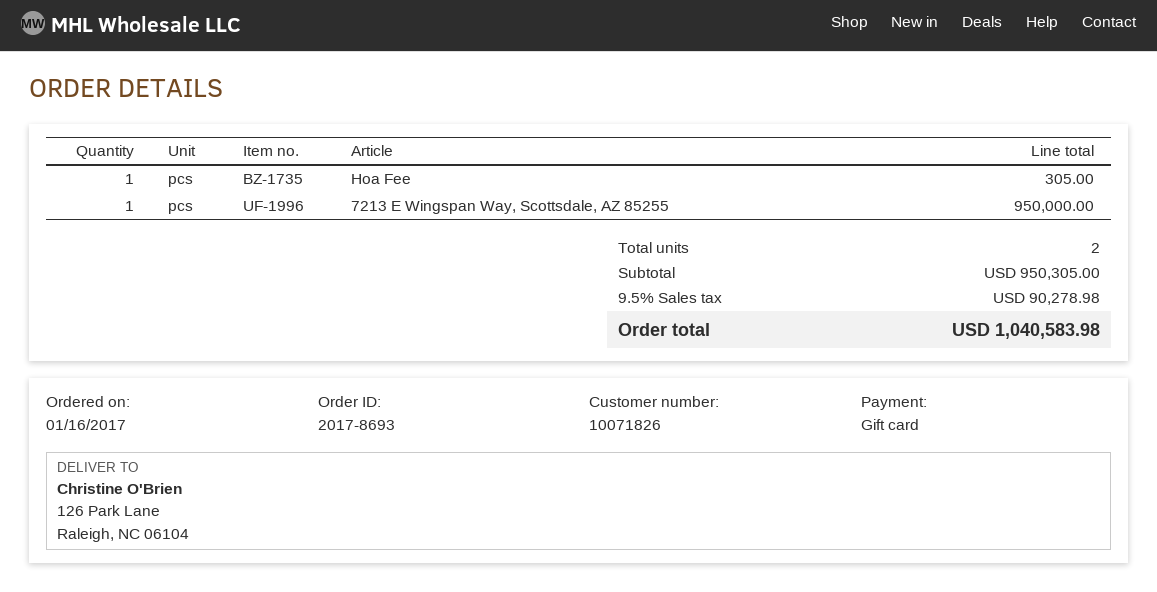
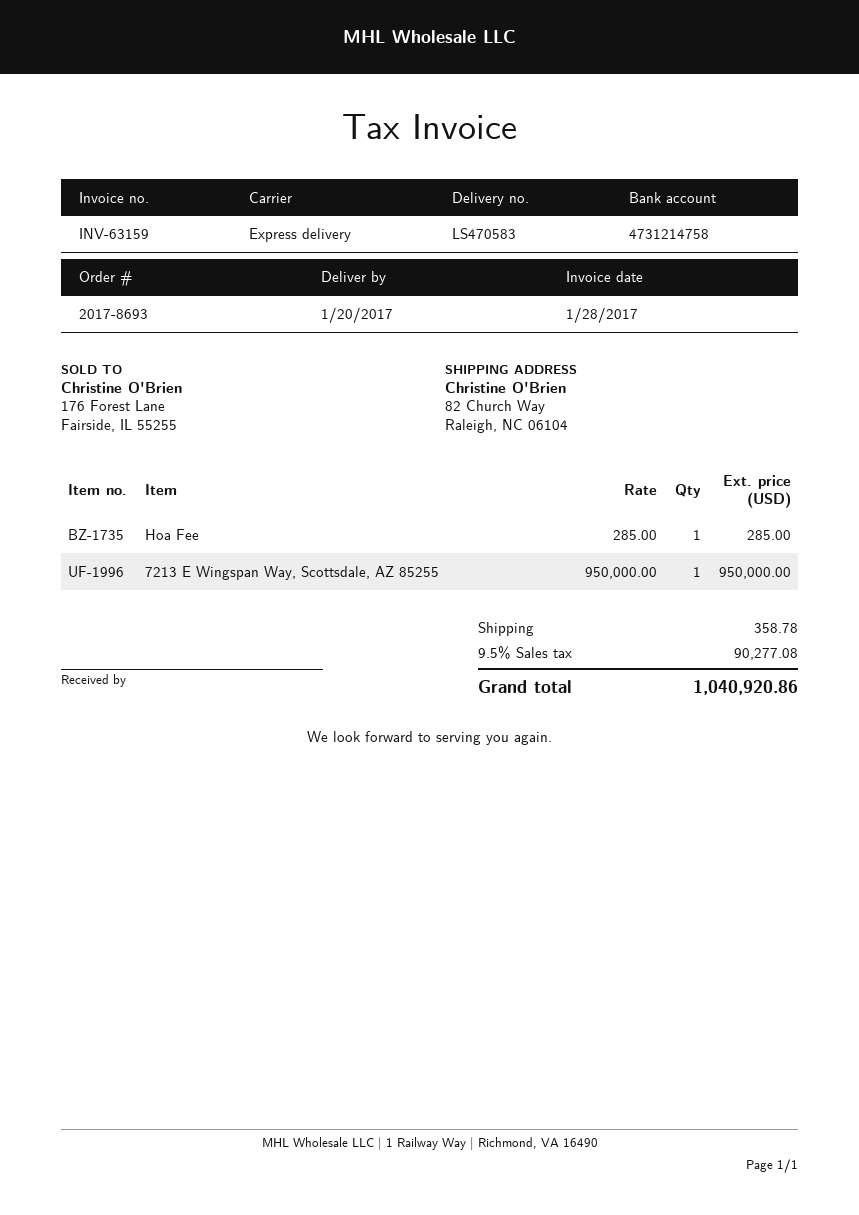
ship to: 126 Park Lane, Raleigh, NC 06104 -> 82 Church Way, Raleigh, NC 06104
Hoa Fee: 1 for 305.00 -> 1 for 285.00
shipping: none -> 358.78
tax: 9.5% = 90278.98 -> 9.5% = 90277.08
total: 1040583.98 -> 1040920.86

